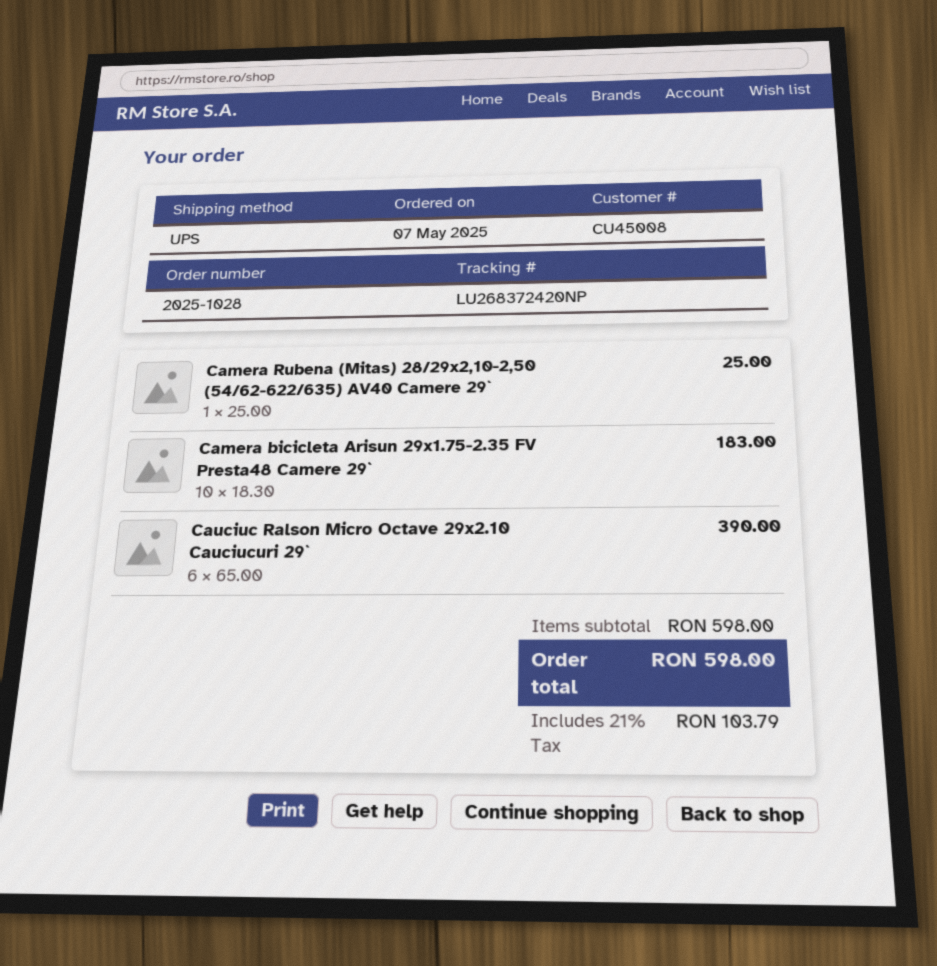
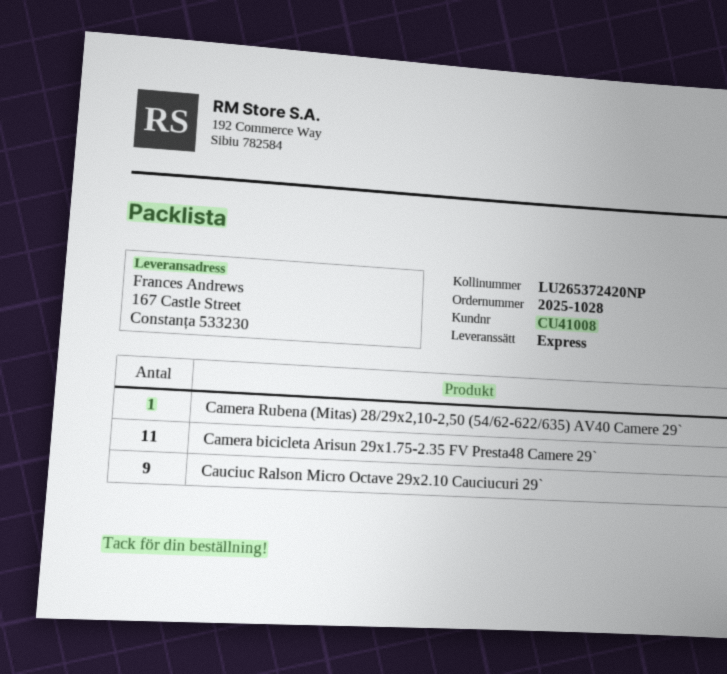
customer number: CU45008 -> CU41008
shipping method: UPS -> express
tracking number: LU268372420NP -> LU265372420NP
Camera bicicleta Arisun 29x1.75-2.35 FV Presta48 Camere 29`: 10 -> 11
Cauciuc Ralson Micro Octave 29x2.10 Cauciucuri 29`: 6 -> 9

